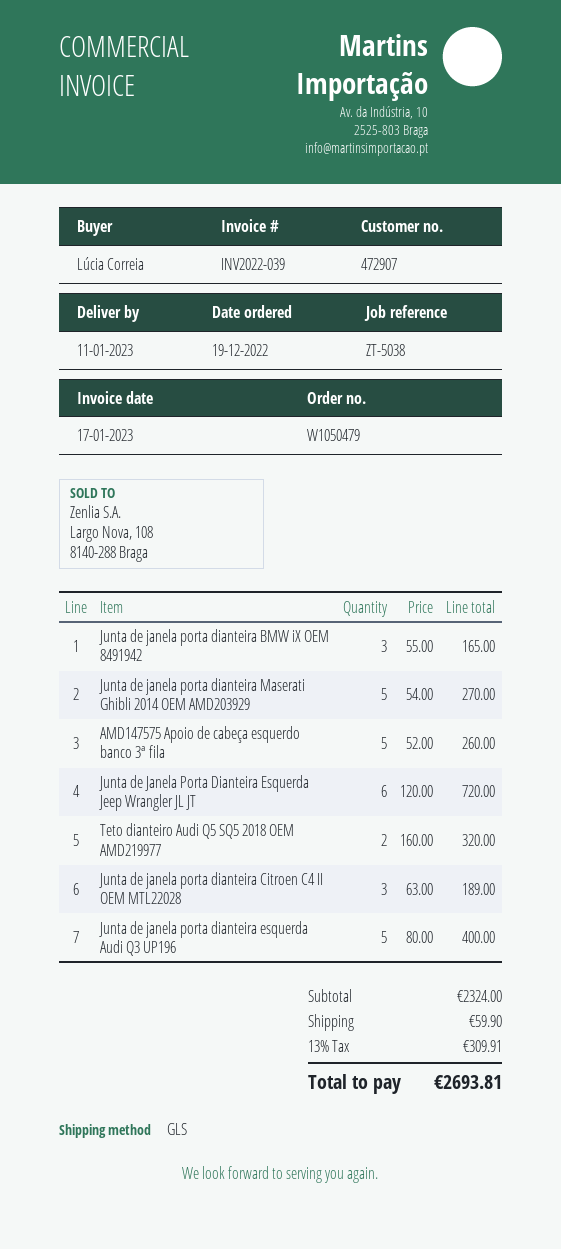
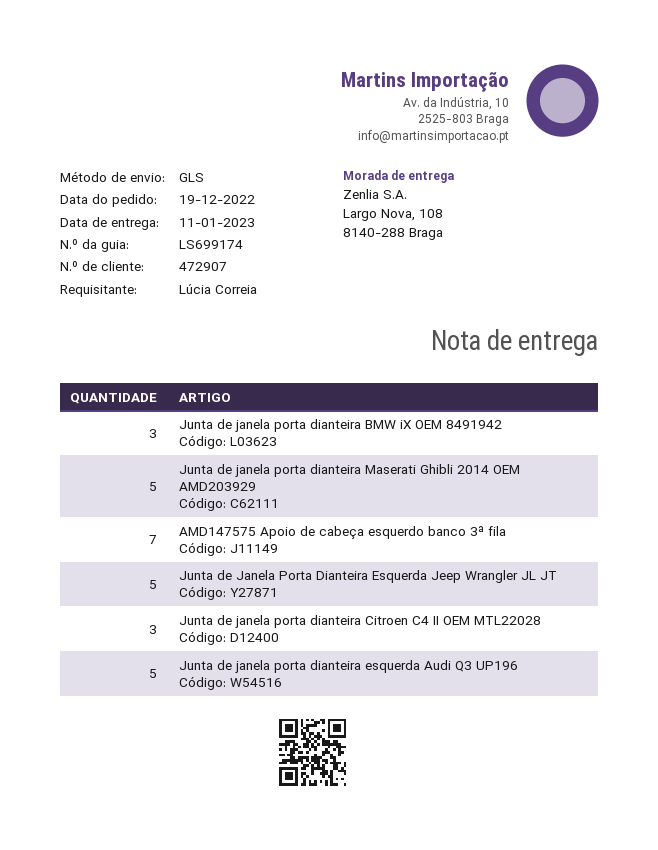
AMD147575 Apoio de cabeça esquerdo banco 3ª fila: 5 -> 7
Junta de Janela Porta Dianteira Esquerda Jeep Wrangler JL JT: 6 -> 5
Teto dianteiro Audi Q5 SQ5 2018 OEM AMD219977: 2 -> none

